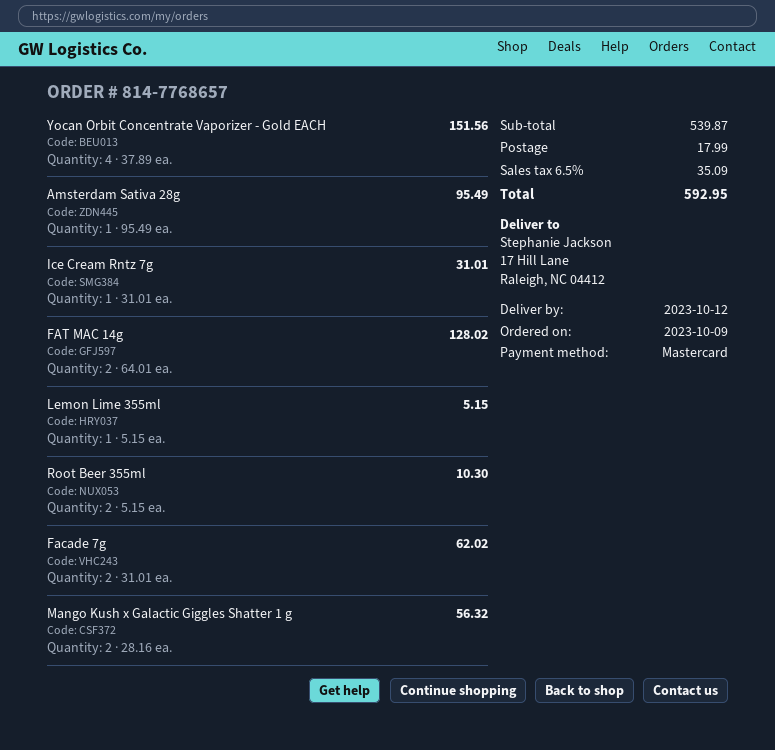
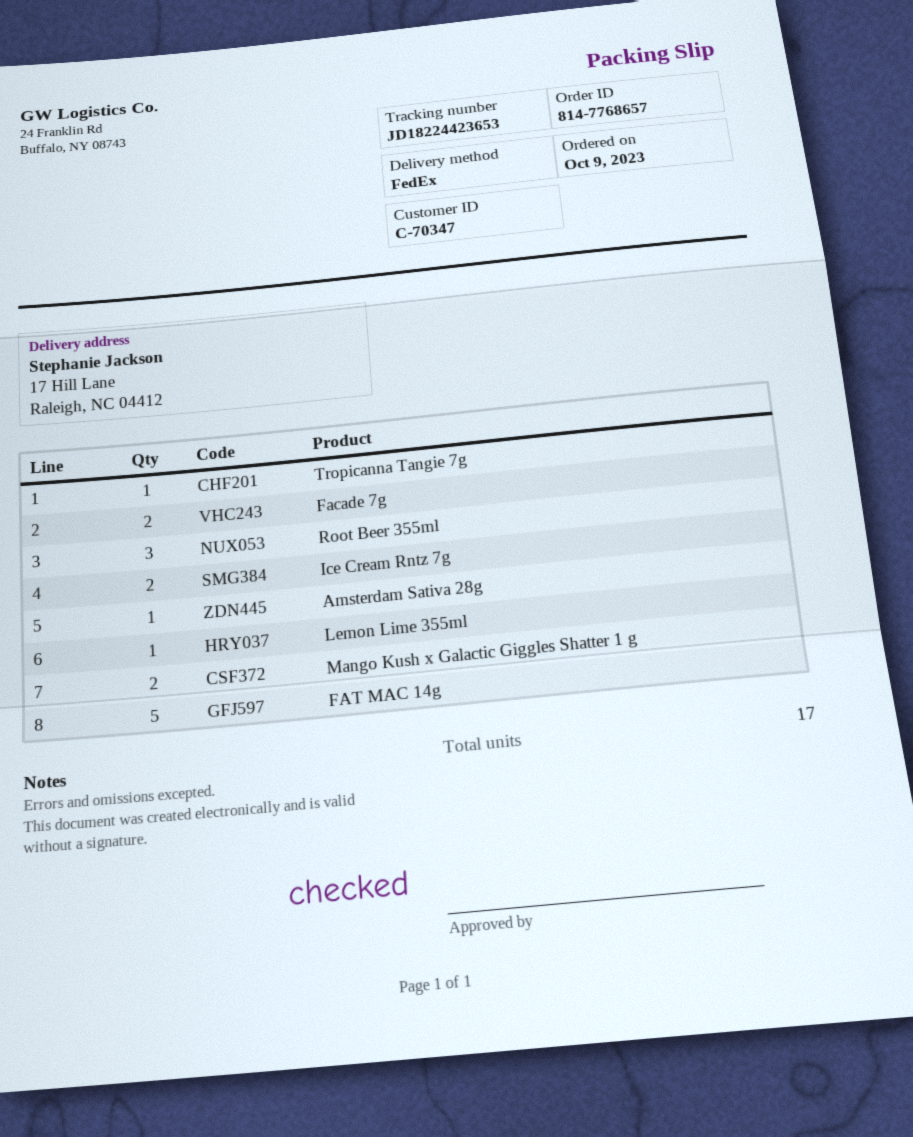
Yocan Orbit Concentrate Vaporizer - Gold EACH: 4 -> none
Ice Cream Rntz 7g: 1 -> 2
FAT MAC 14g: 2 -> 5
Root Beer 355ml: 2 -> 3
Tropicanna Tangie 7g: none -> 1

